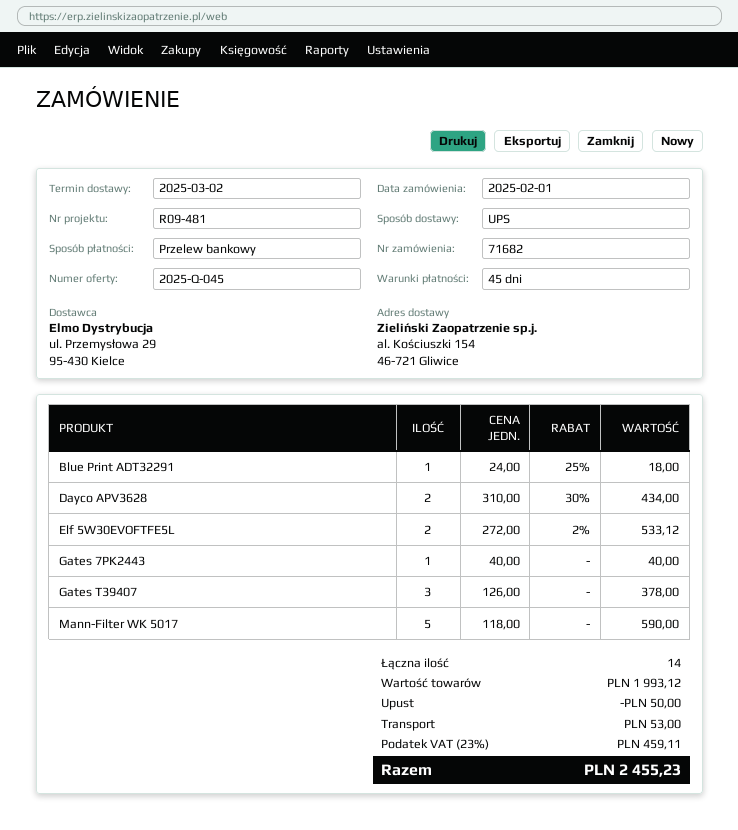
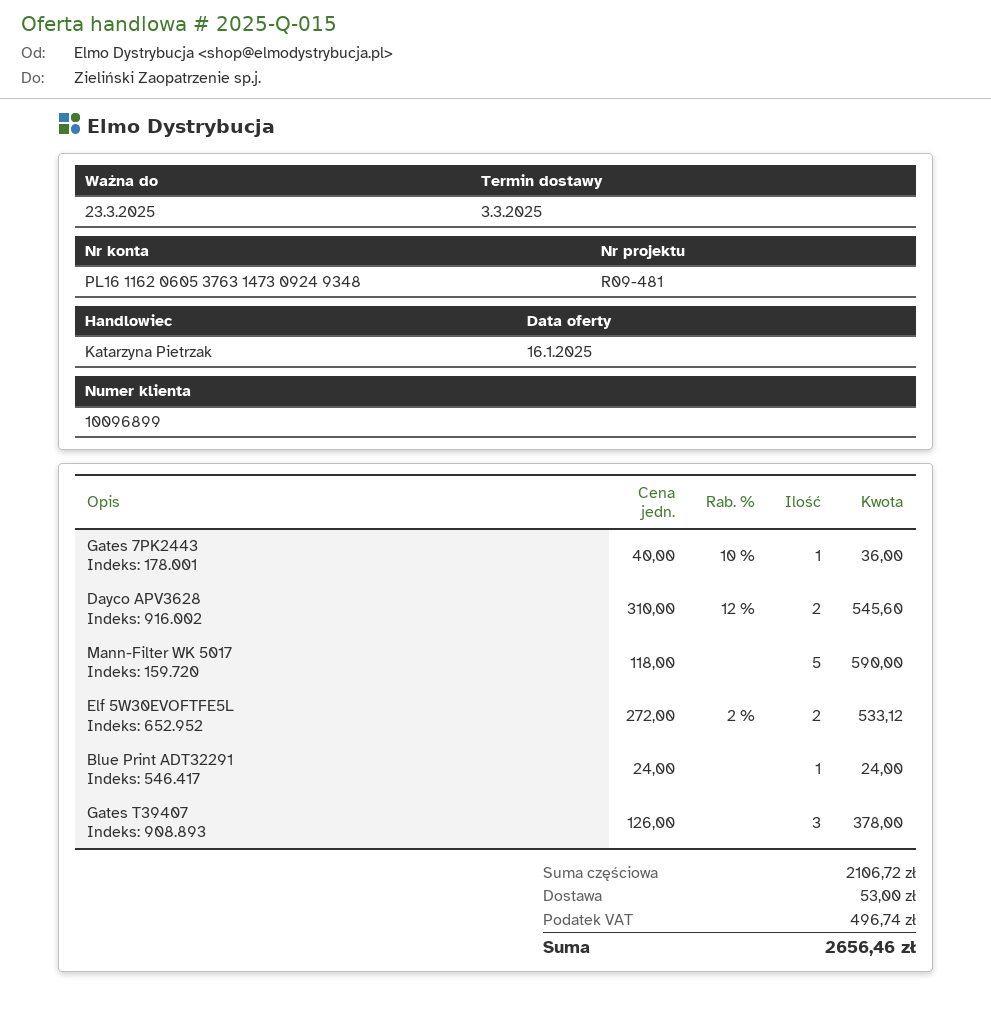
quote number: 2025-Q-045 -> 2025-Q-015
delivery date: 2025-03-02 -> 2025-03-03
Blue Print ADT32291: 1 x 24.00 - 25% = 18.00 -> 1 x 24.00 = 24.00
Dayco APV3628: 2 x 310.00 - 30% = 434.00 -> 2 x 310.00 - 12% = 545.60
Gates 7PK2443: 1 x 40.00 = 40.00 -> 1 x 40.00 - 10% = 36.00
subtotal: 1993.12 -> 2106.72
discount: 50.00 -> none
tax: 459.11 -> 496.74
total: 2455.23 -> 2656.46

